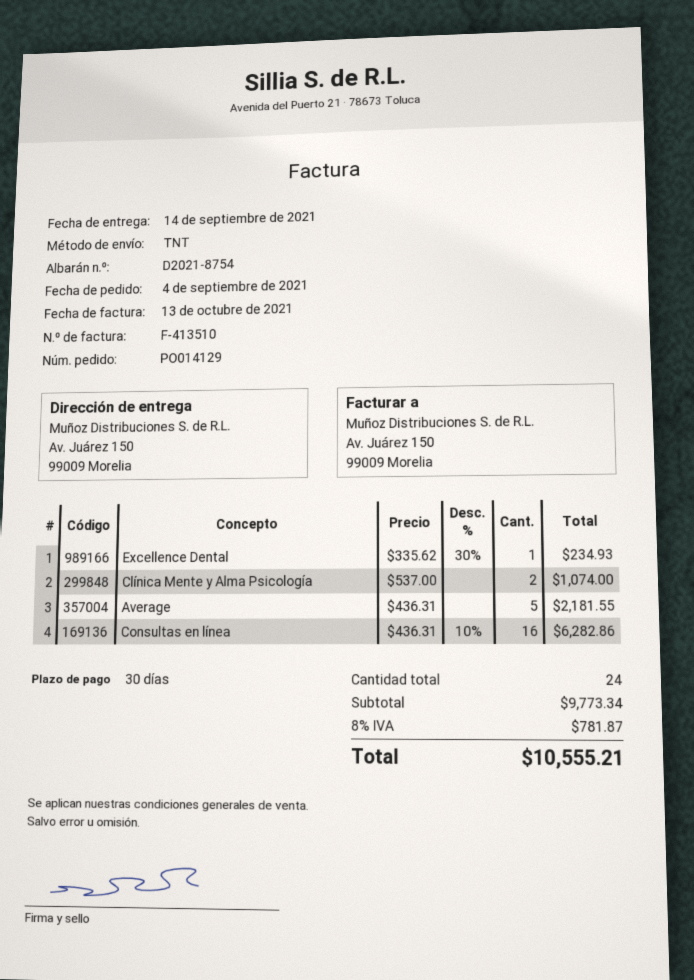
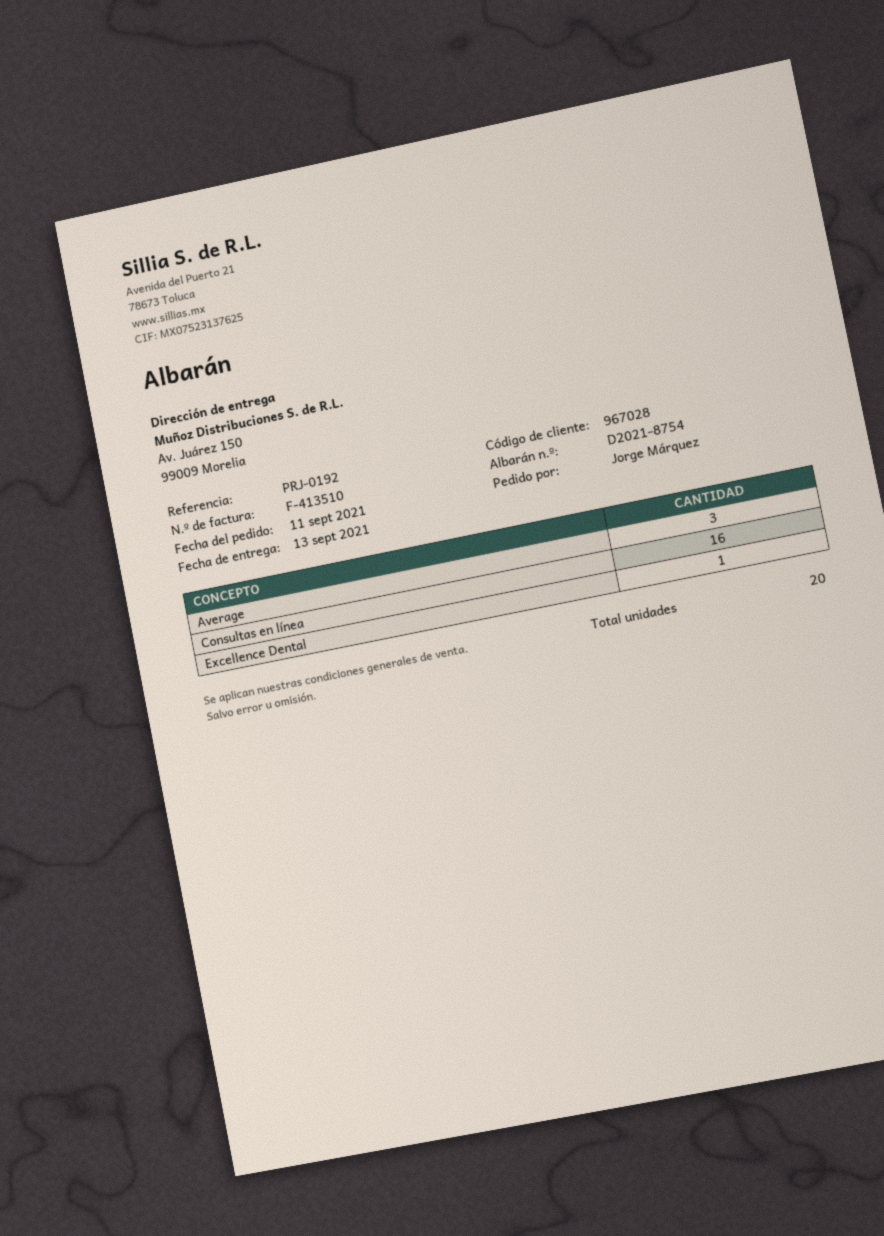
order date: 2021-09-04 -> 2021-09-11
delivery date: 2021-09-14 -> 2021-09-13
Clínica Mente y Alma Psicología: 2 -> none
Average: 5 -> 3
total quantity: 24 -> 20

